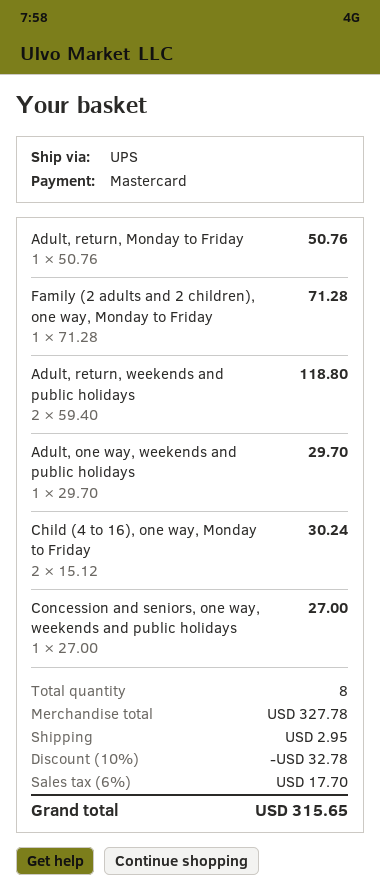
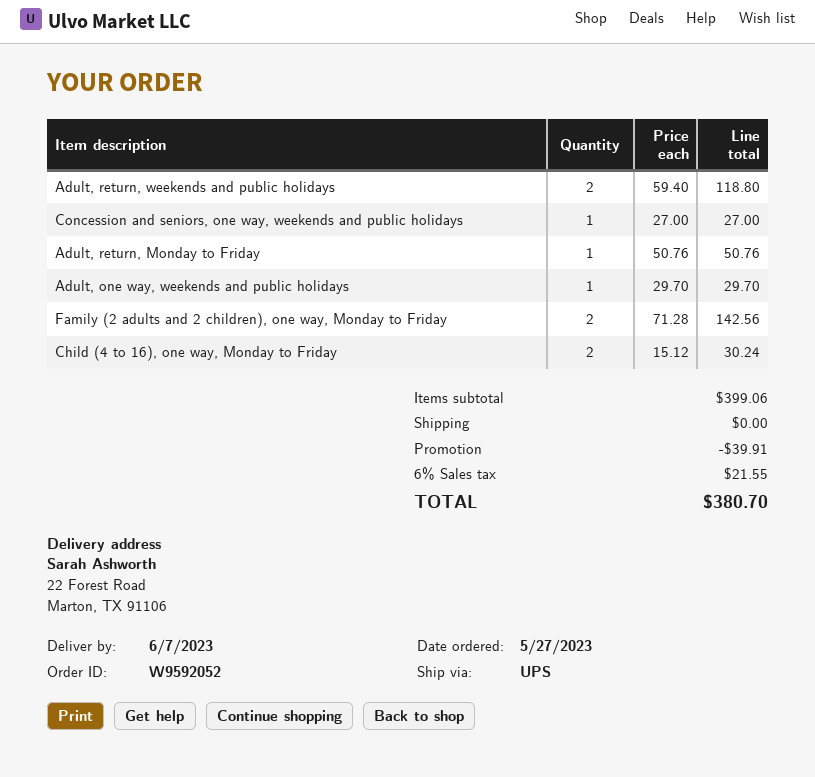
Family (2 adults and 2 children), one way, Monday to Friday: 1 x 71.28 = 71.28 -> 2 x 71.28 = 142.56
subtotal: 327.78 -> 399.06
discount: 32.78 -> 39.91
shipping: 2.95 -> 0.00
tax: 6% = 17.70 -> 6% = 21.55
total: 315.65 -> 380.70

